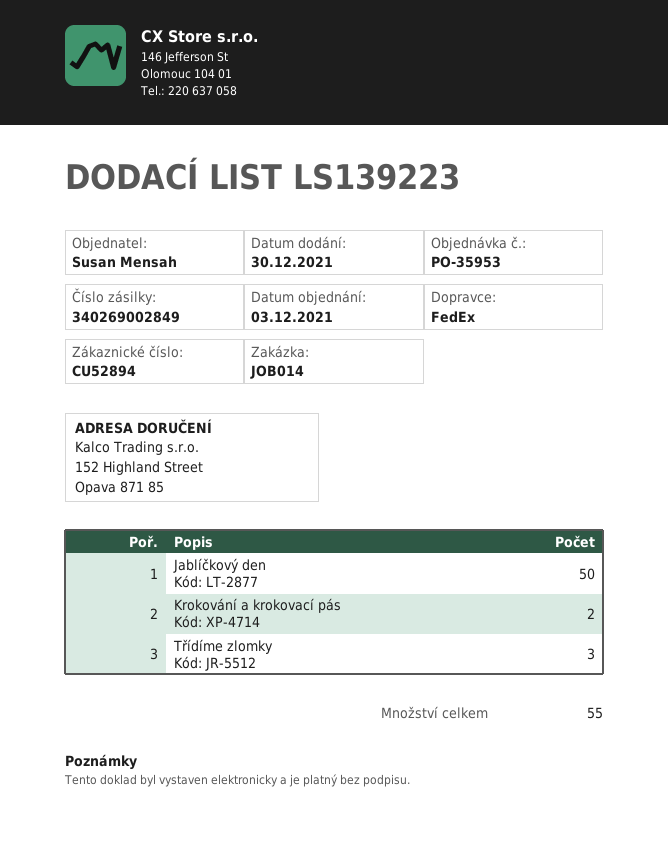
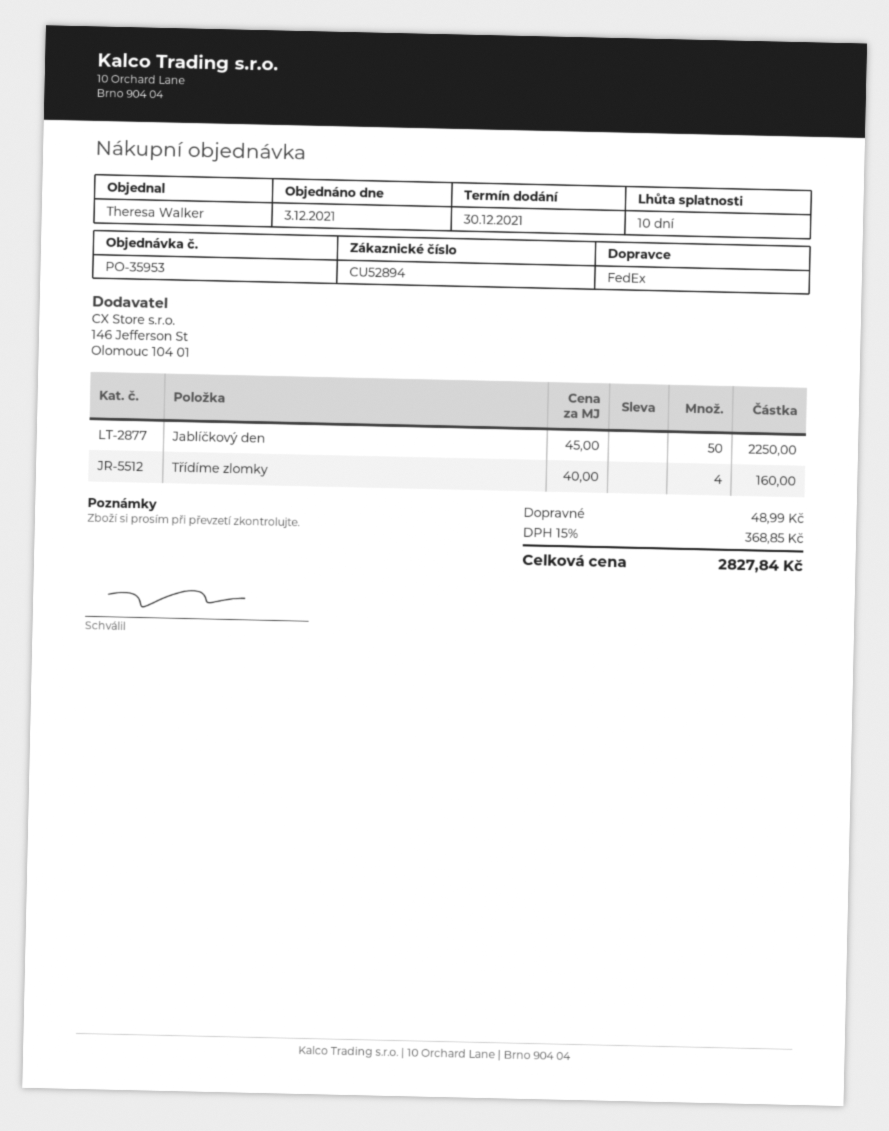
ordered by: Susan Mensah -> Theresa Walker
Krokování a krokovací pás: 2 -> none
Třídíme zlomky: 3 -> 4

